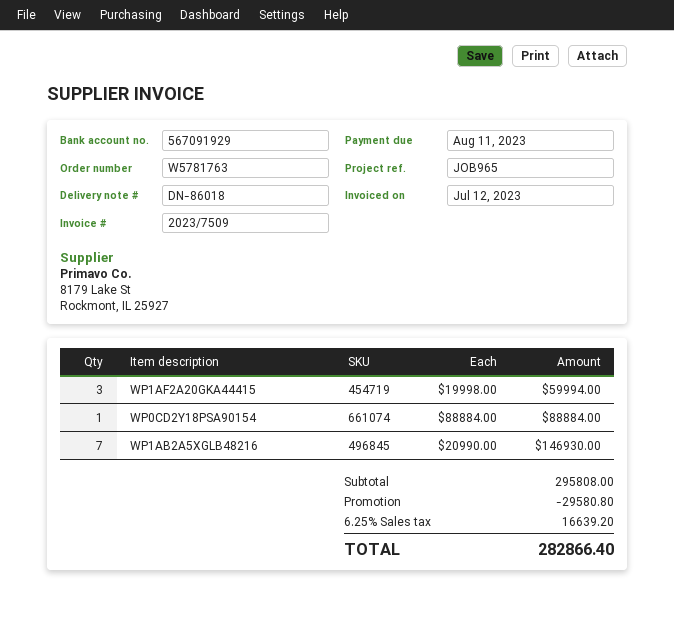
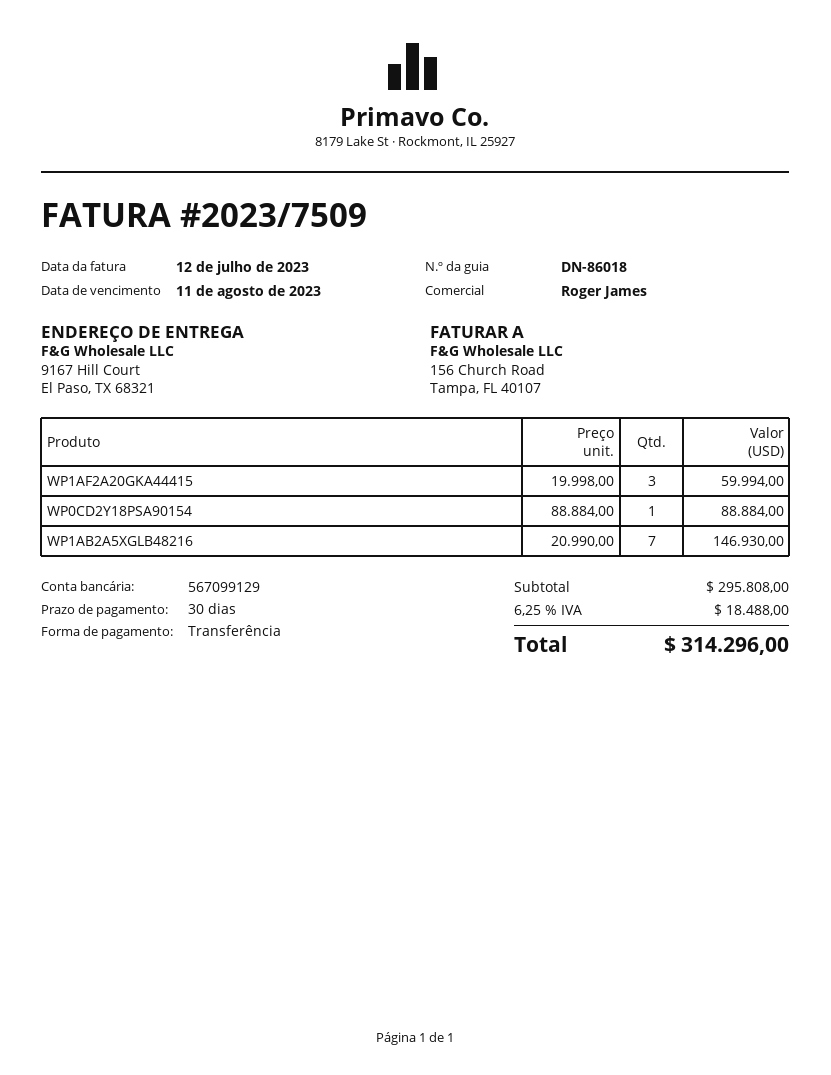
bank account: 567091929 -> 567099129
discount: 29580.80 -> none
tax: 6.25% = 16639.20 -> 6.25% = 18488.00
total: 282866.40 -> 314296.00

